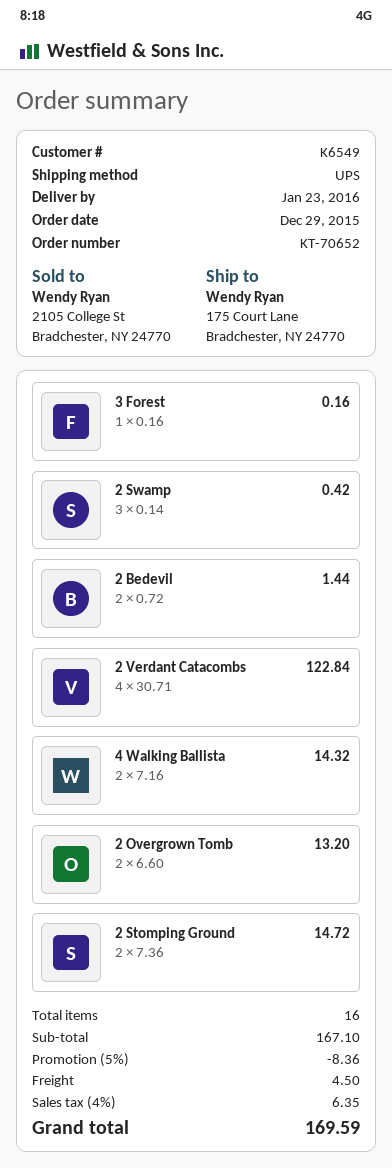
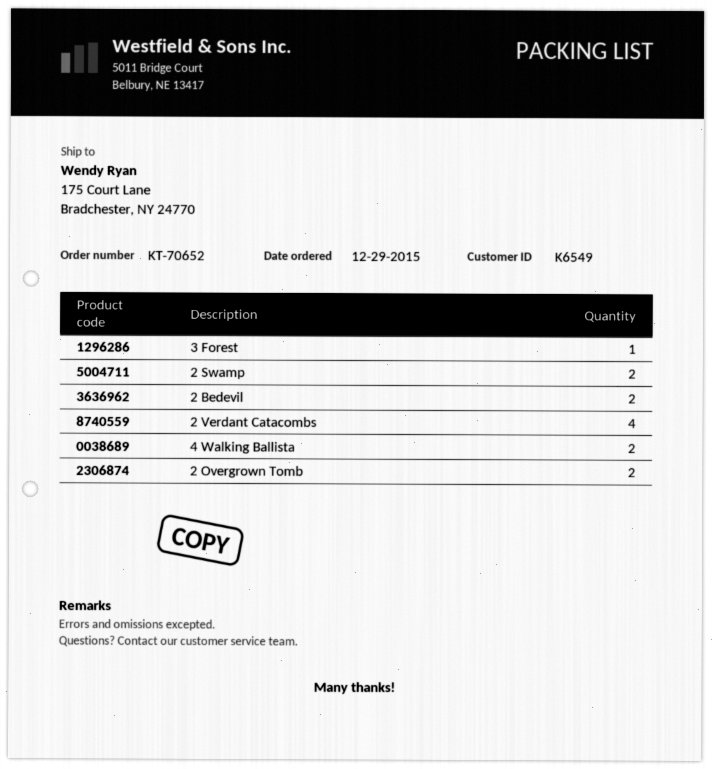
2 Swamp: 3 -> 2
2 Stomping Ground: 2 -> none

